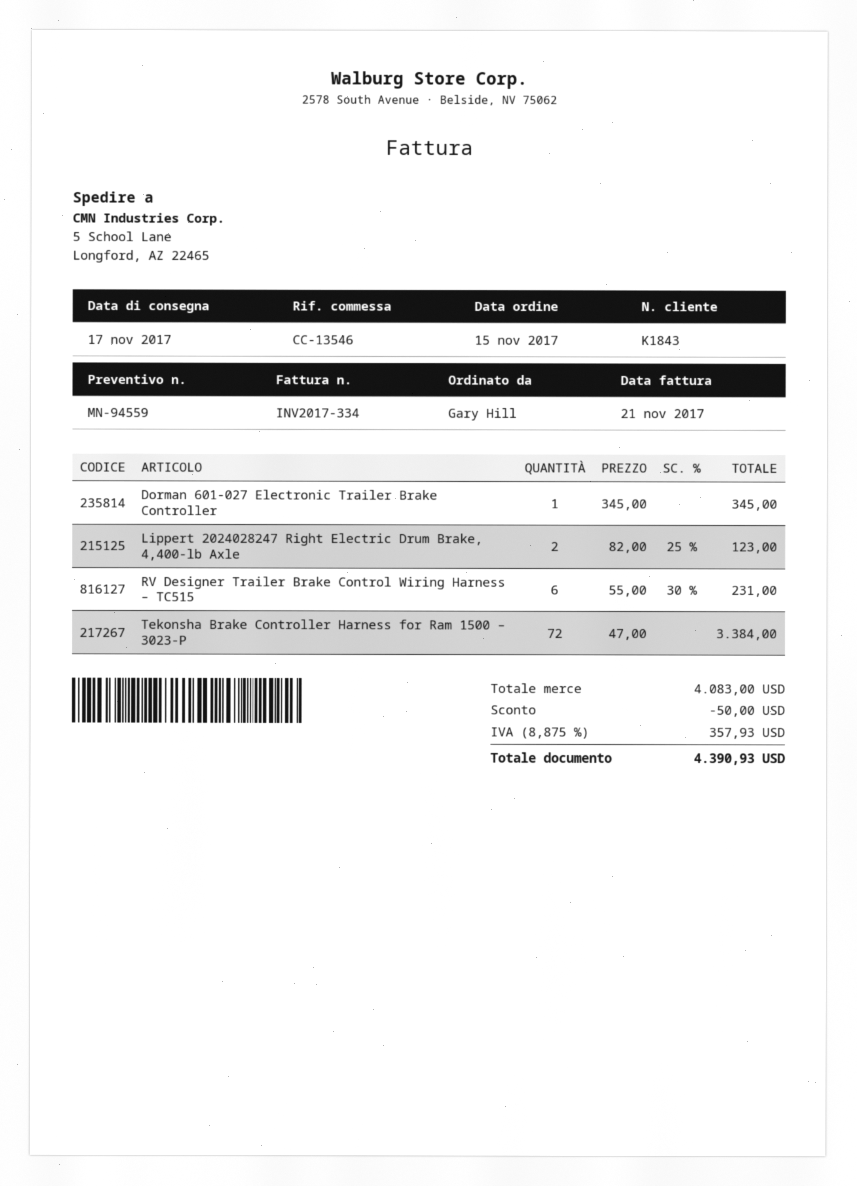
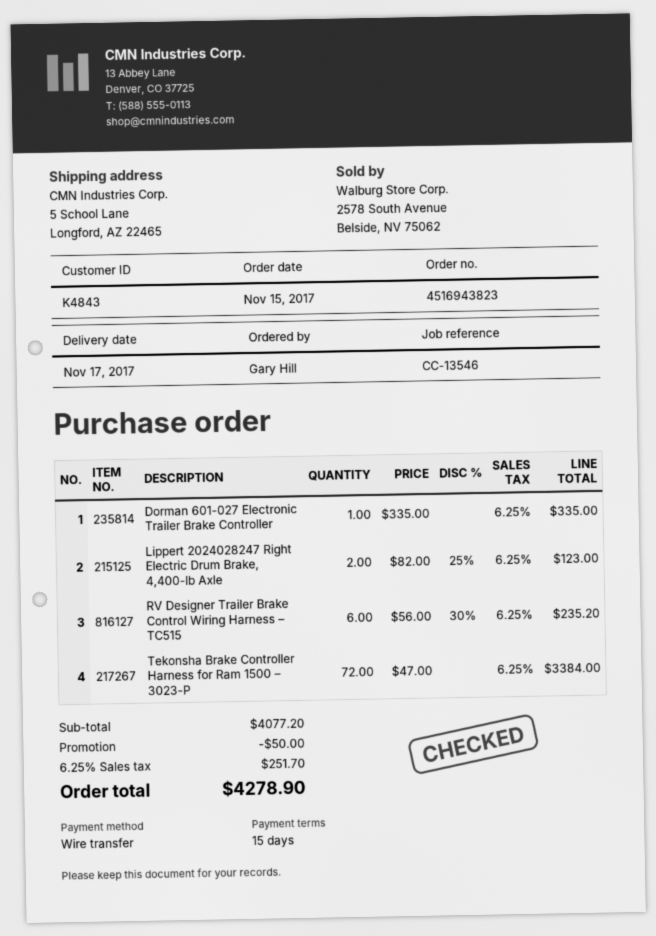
customer number: K1843 -> K4843
Dorman 601-027 Electronic Trailer Brake Controller: 1 x 345.00 = 345.00 -> 1 x 335.00 = 335.00
RV Designer Trailer Brake Control Wiring Harness – TC515: 6 x 55.00 - 30% = 231.00 -> 6 x 56.00 - 30% = 235.20
subtotal: 4083.00 -> 4077.20
tax: 8.875% = 357.93 -> 6.25% = 251.70
total: 4390.93 -> 4278.90

